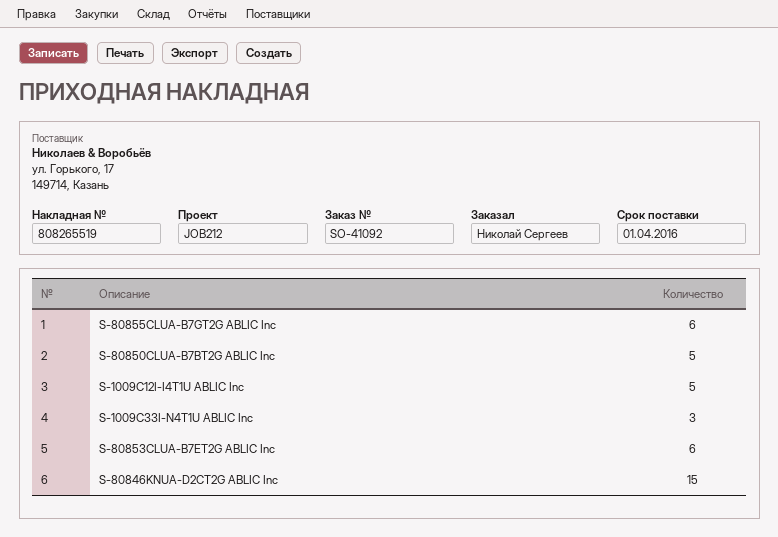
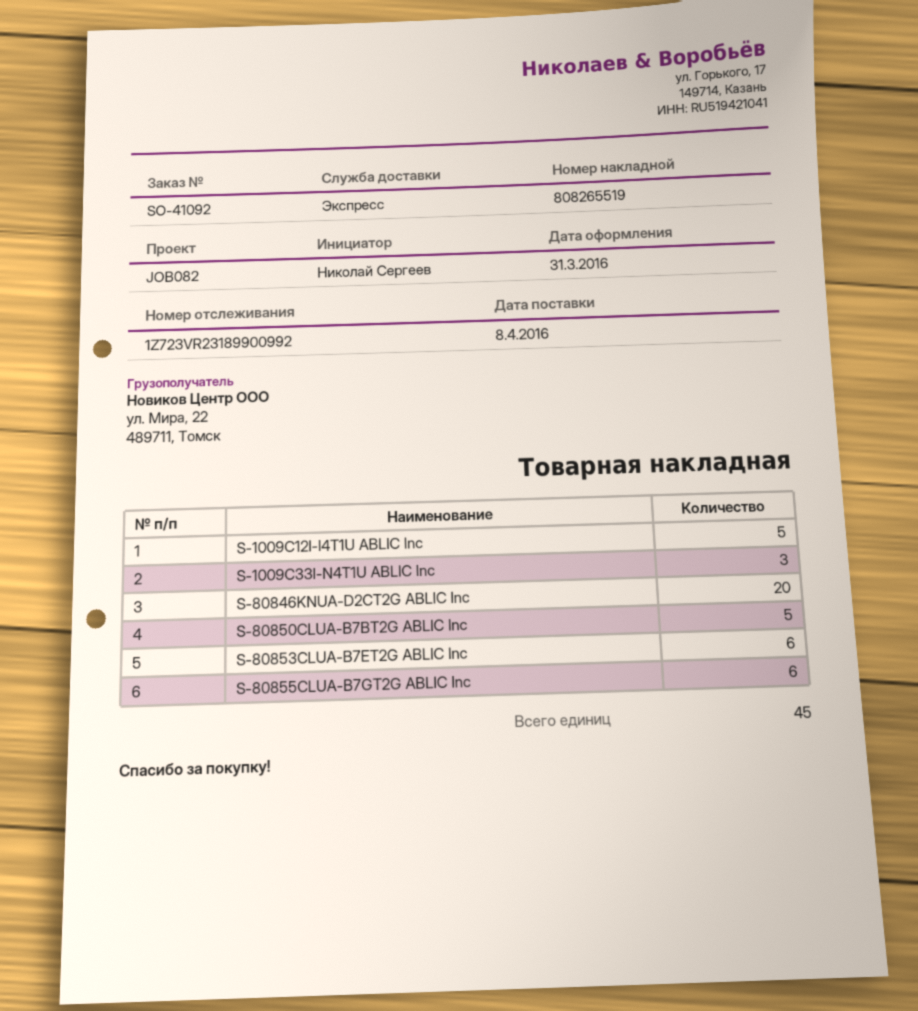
delivery date: 2016-04-01 -> 2016-04-08
reference: JOB212 -> JOB082
S-80846KNUA-D2CT2G ABLIC Inc: 15 -> 20

